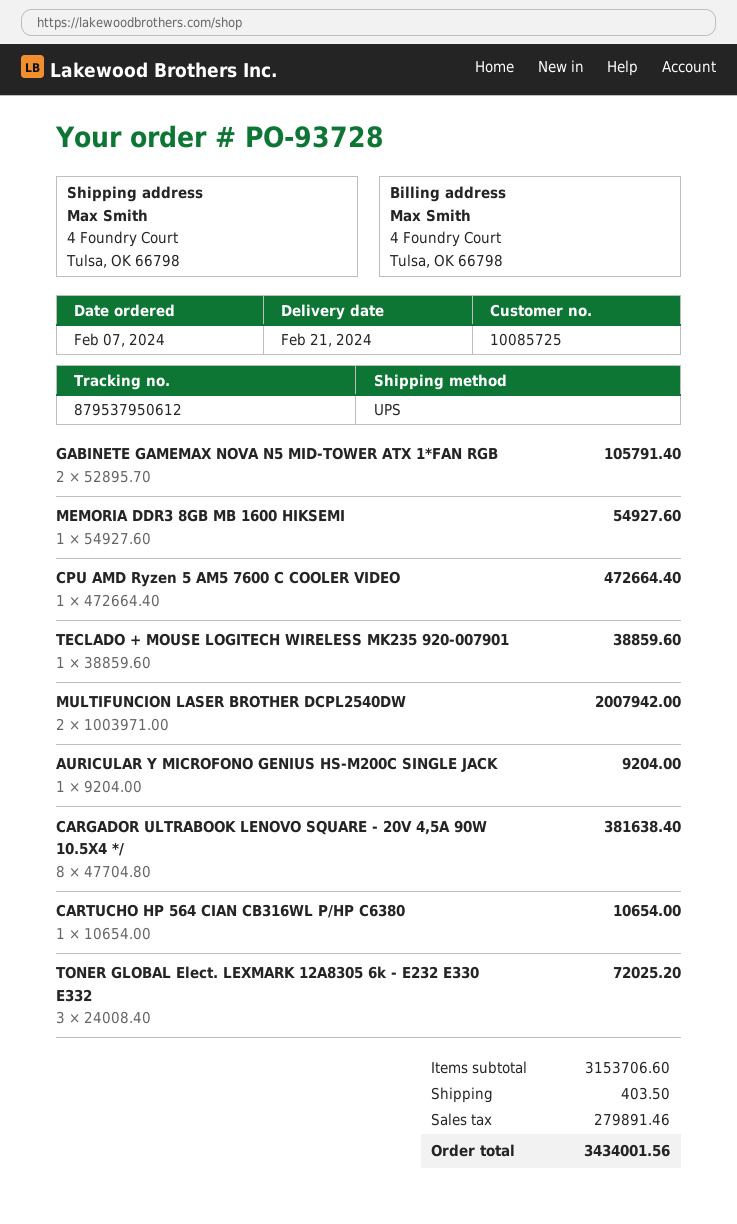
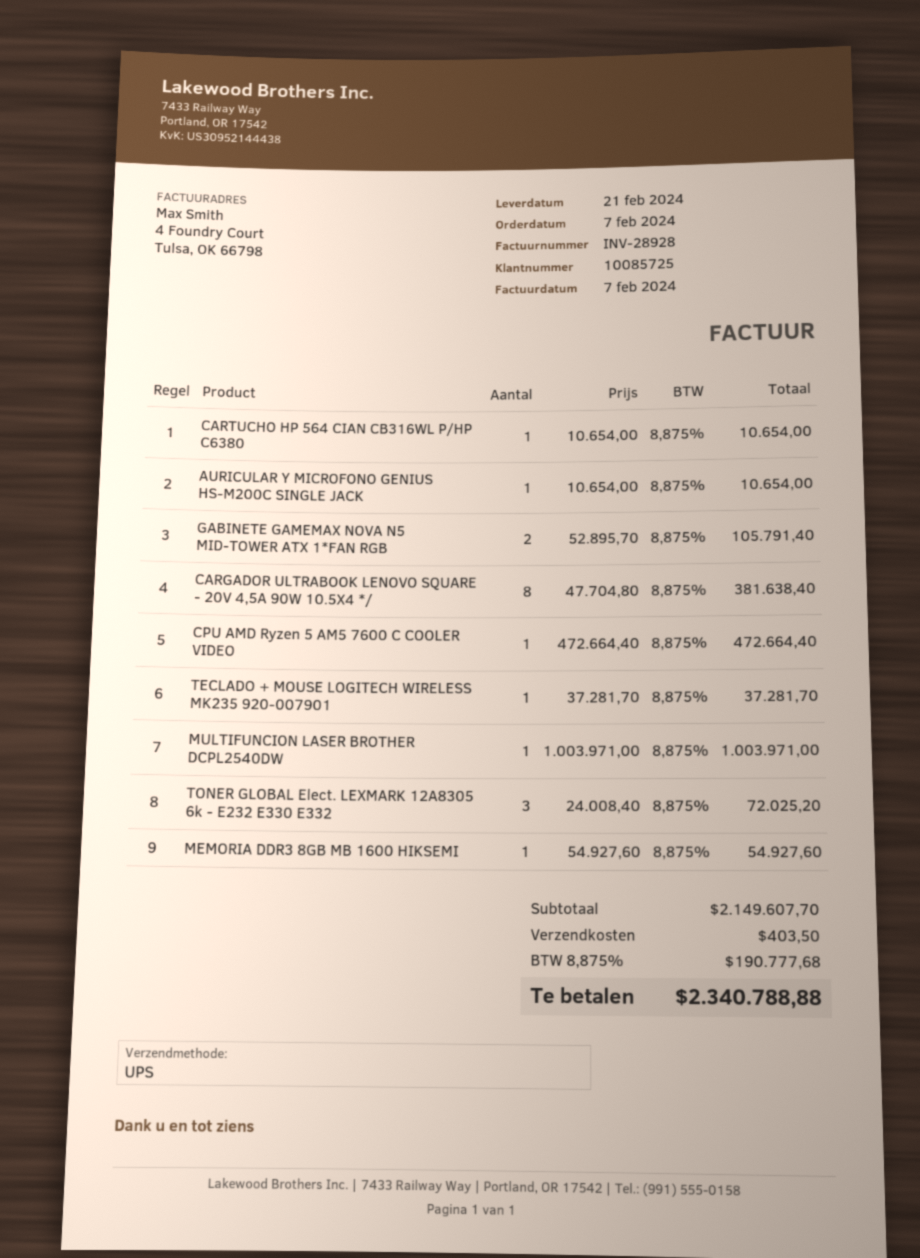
TECLADO + MOUSE LOGITECH WIRELESS MK235 920-007901: 1 x 38859.60 = 38859.60 -> 1 x 37281.70 = 37281.70
MULTIFUNCION LASER BROTHER DCPL2540DW: 2 x 1003971.00 = 2007942.00 -> 1 x 1003971.00 = 1003971.00
AURICULAR Y MICROFONO GENIUS HS-M200C SINGLE JACK: 1 x 9204.00 = 9204.00 -> 1 x 10654.00 = 10654.00
subtotal: 3153706.60 -> 2149607.70
tax: 279891.46 -> 190777.68
total: 3434001.56 -> 2340788.88

